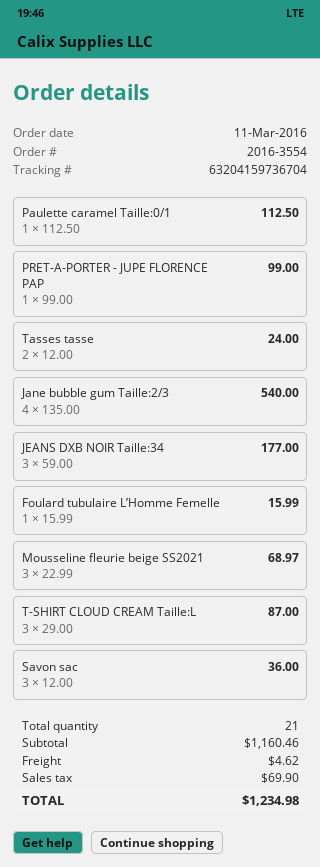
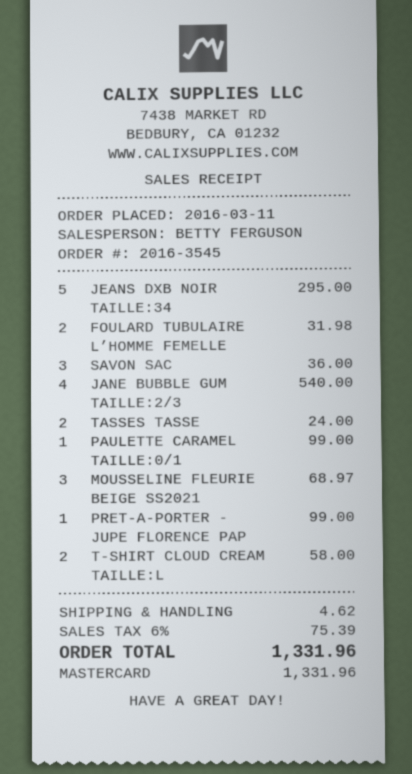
order number: 2016-3554 -> 2016-3545
Paulette caramel Taille:0/1: 1 for 112.50 -> 1 for 99.00
JEANS DXB NOIR Taille:34: 3 for 177.00 -> 5 for 295.00
Foulard tubulaire L’Homme Femelle: 1 for 15.99 -> 2 for 31.98
T-SHIRT CLOUD CREAM Taille:L: 3 for 87.00 -> 2 for 58.00
tax: 69.90 -> 75.39
total: 1234.98 -> 1331.96

